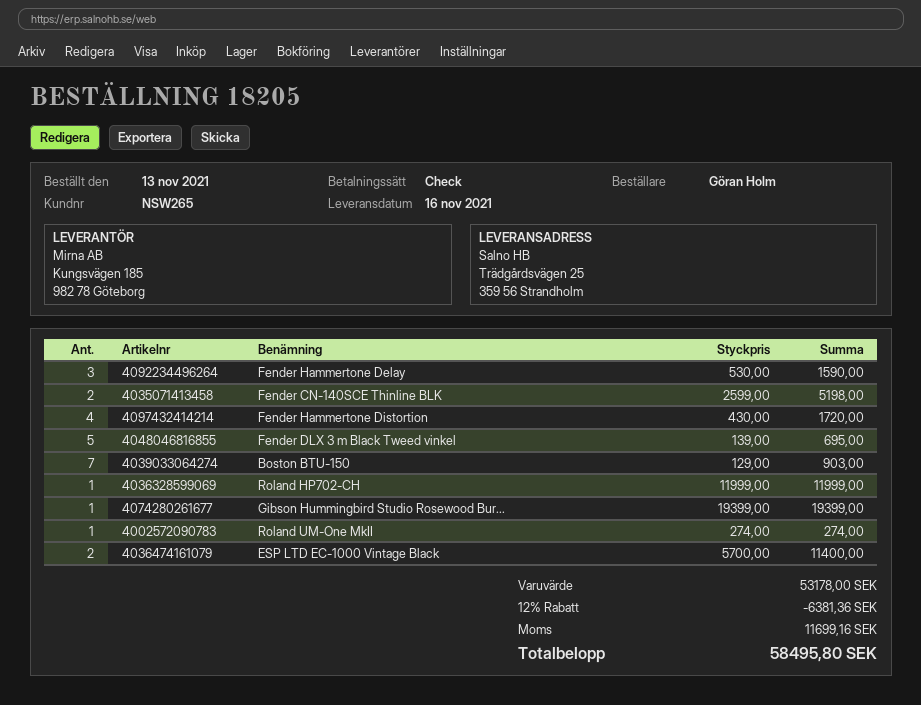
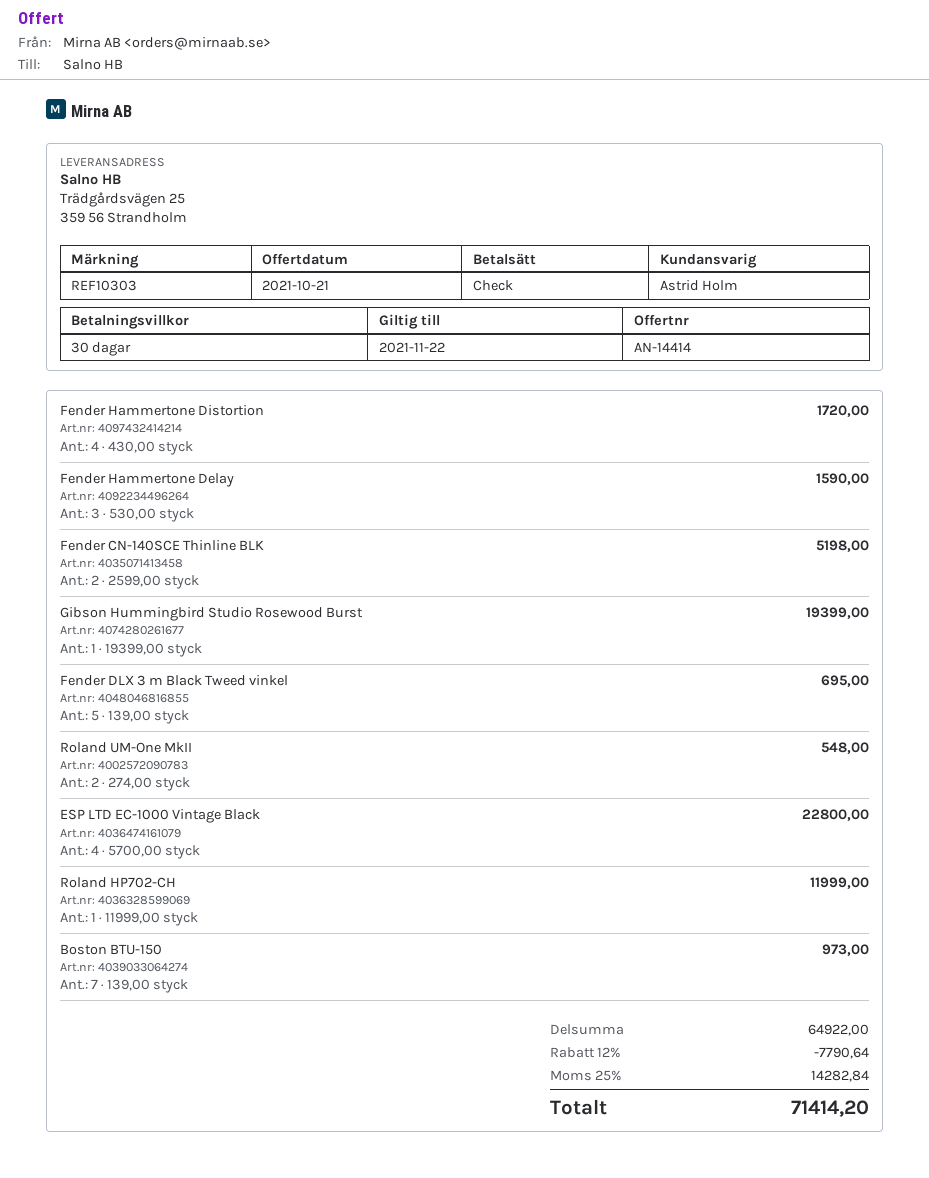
Boston BTU-150: 7 x 129.00 = 903.00 -> 7 x 139.00 = 973.00
Roland UM-One MkII: 1 x 274.00 = 274.00 -> 2 x 274.00 = 548.00
ESP LTD EC-1000 Vintage Black: 2 x 5700.00 = 11400.00 -> 4 x 5700.00 = 22800.00
subtotal: 53178.00 -> 64922.00
discount: 12% = 6381.36 -> 12% = 7790.64
tax: 11699.16 -> 14282.84
total: 58495.80 -> 71414.20

